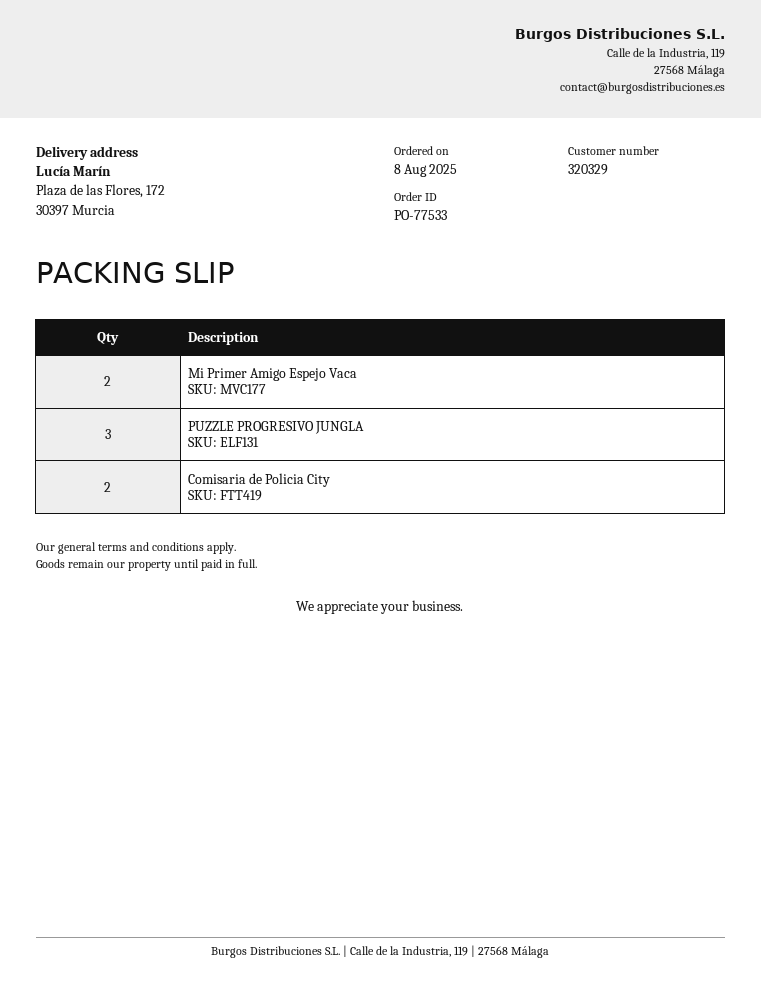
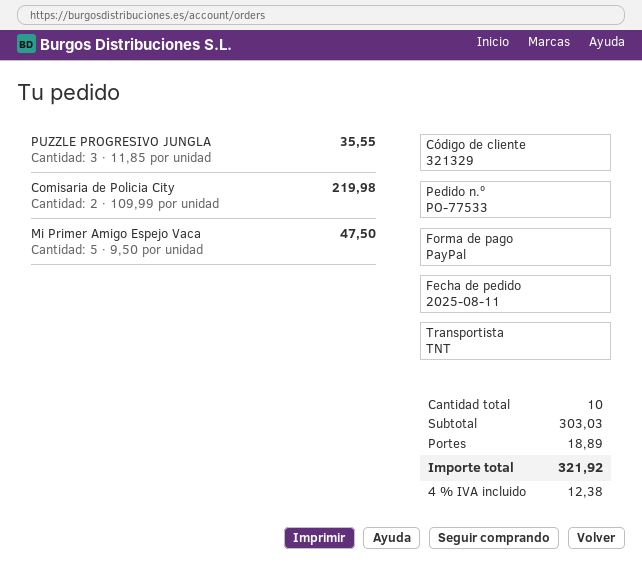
order date: 2025-08-08 -> 2025-08-11
customer number: 320329 -> 321329
Mi Primer Amigo Espejo Vaca: 2 -> 5

